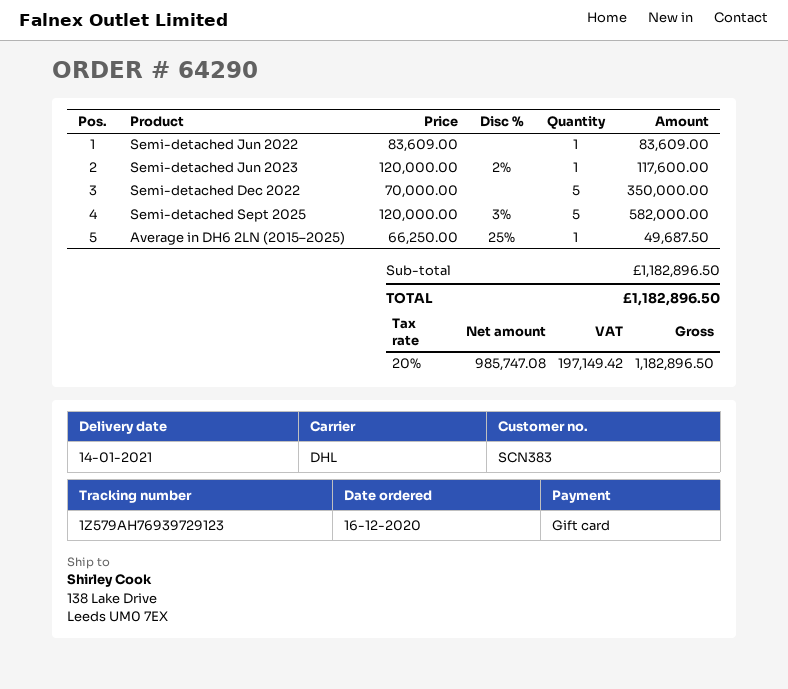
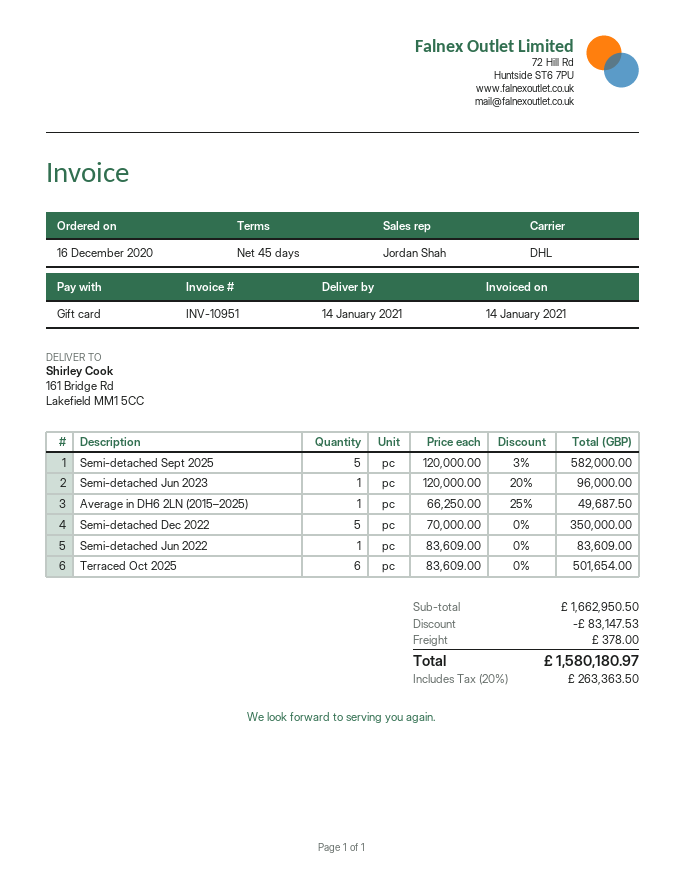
ship to: 138 Lake Drive, Leeds UM0 7EX -> 161 Bridge Rd, Lakefield MM1 5CC
Semi-detached Jun 2023: 1 x 120000.00 - 2% = 117600.00 -> 1 x 120000.00 - 20% = 96000.00
Terraced Oct 2025: none -> 6 x 83609.00 = 501654.00
subtotal: 1182896.50 -> 1662950.50
discount: none -> 83147.53
shipping: none -> 378.00
tax: 20% = 197149.42 -> 20% = 263363.50
total: 1182896.50 -> 1580180.97

